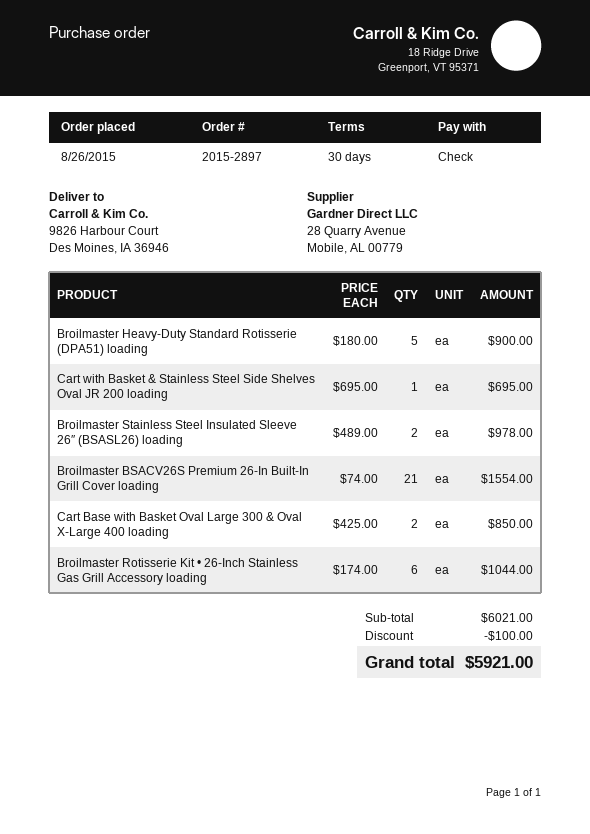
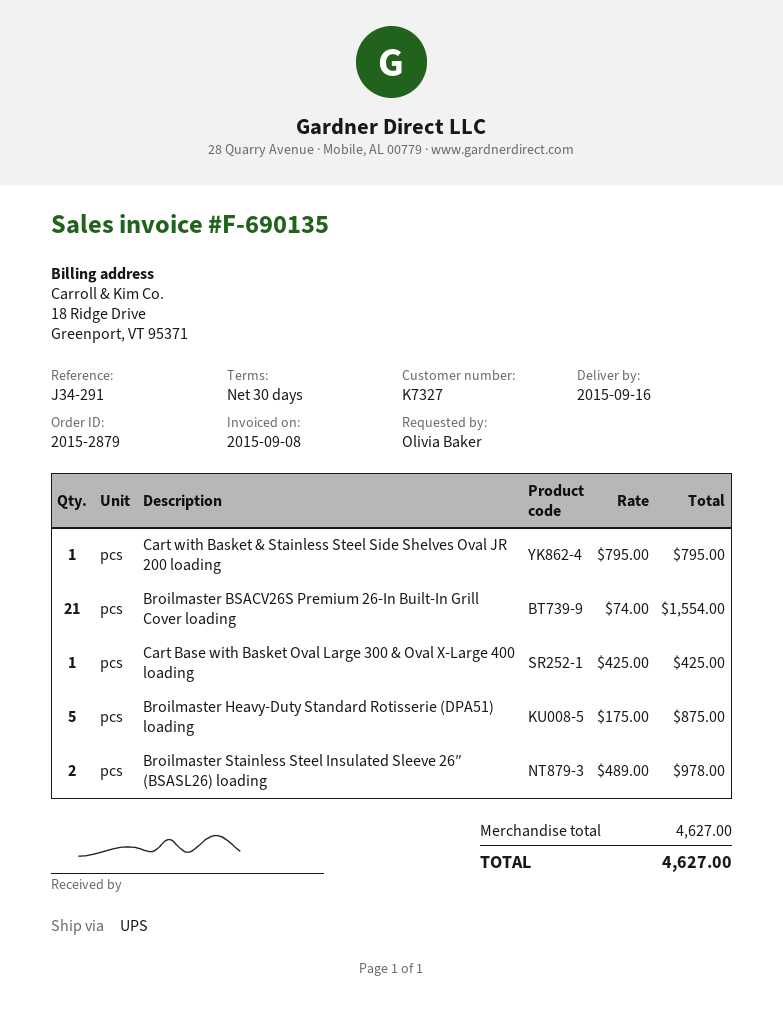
order number: 2015-2897 -> 2015-2879
Broilmaster Heavy‑Duty Standard Rotisserie (DPA51) loading: 5 x 180.00 = 900.00 -> 5 x 175.00 = 875.00
Cart with Basket & Stainless Steel Side Shelves Oval JR 200 loading: 1 x 695.00 = 695.00 -> 1 x 795.00 = 795.00
Cart Base with Basket Oval Large 300 & Oval X-Large 400 loading: 2 x 425.00 = 850.00 -> 1 x 425.00 = 425.00
Broilmaster Rotisserie Kit • 26‑Inch Stainless Gas Grill Accessory loading: 6 x 174.00 = 1044.00 -> none
subtotal: 6021.00 -> 4627.00
discount: 100.00 -> none
total: 5921.00 -> 4627.00

